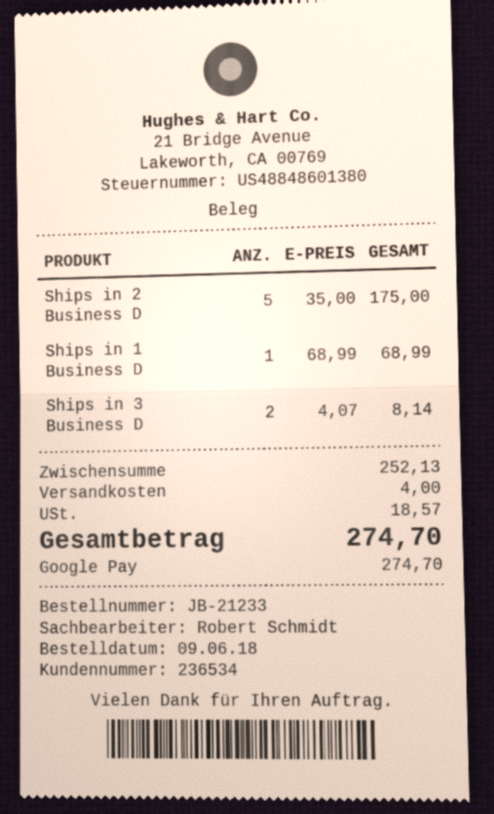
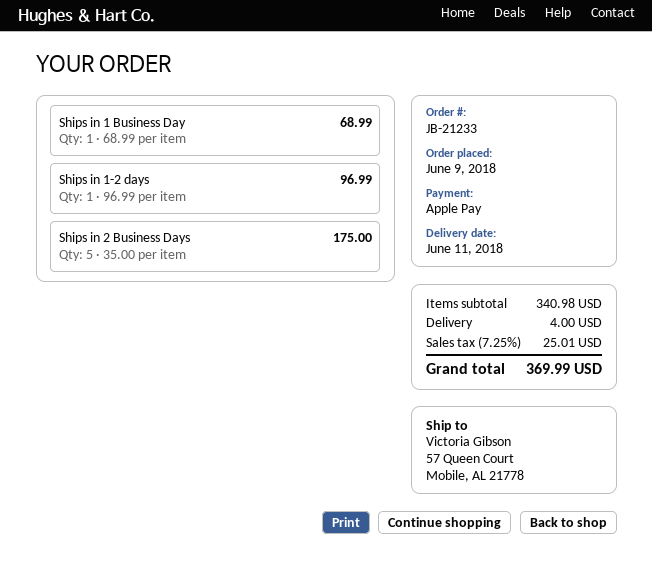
payment method: Google Pay -> Apple Pay
Ships in 3 Business D: 2 x 4.07 = 8.14 -> none
Ships in 1-2 days: none -> 1 x 96.99 = 96.99
subtotal: 252.13 -> 340.98
tax: 18.57 -> 25.01
total: 274.70 -> 369.99

